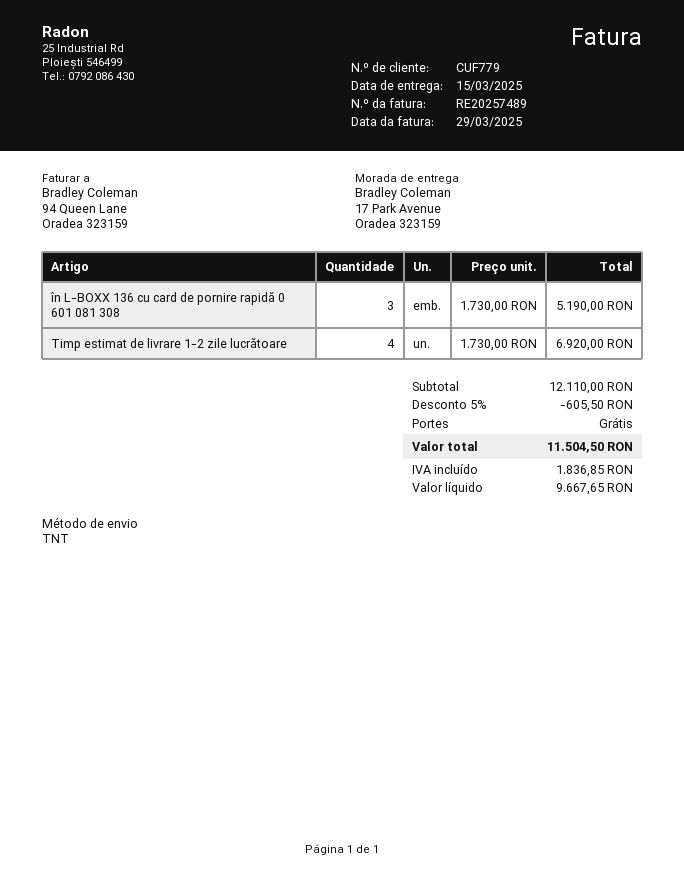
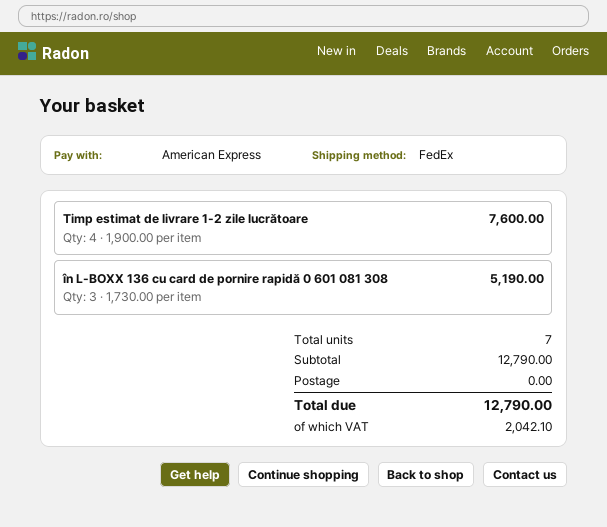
shipping method: TNT -> FedEx
Timp estimat de livrare 1-2 zile lucrătoare: 4 x 1730.00 = 6920.00 -> 4 x 1900.00 = 7600.00
subtotal: 12110.00 -> 12790.00
discount: 5% = 605.50 -> none
tax: 1836.85 -> 2042.10
total: 11504.50 -> 12790.00

